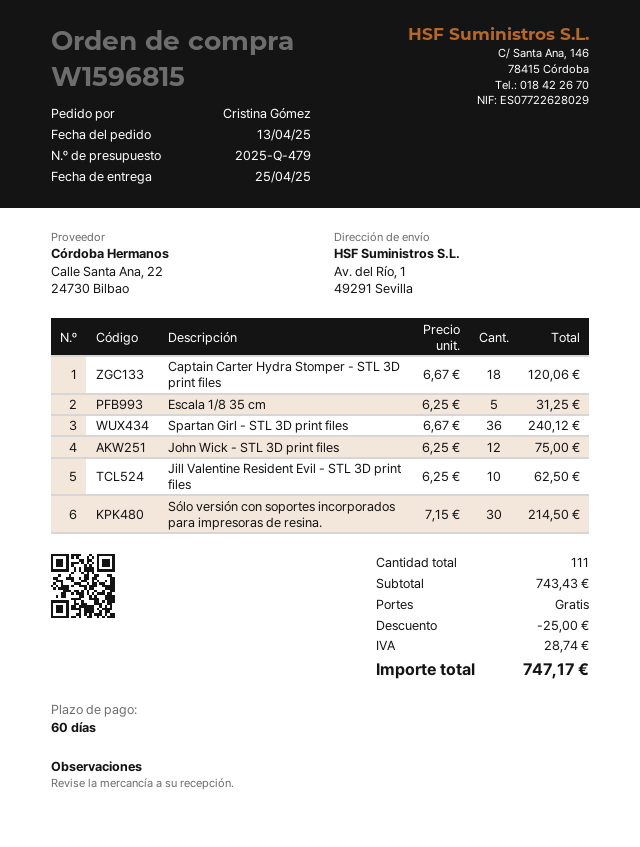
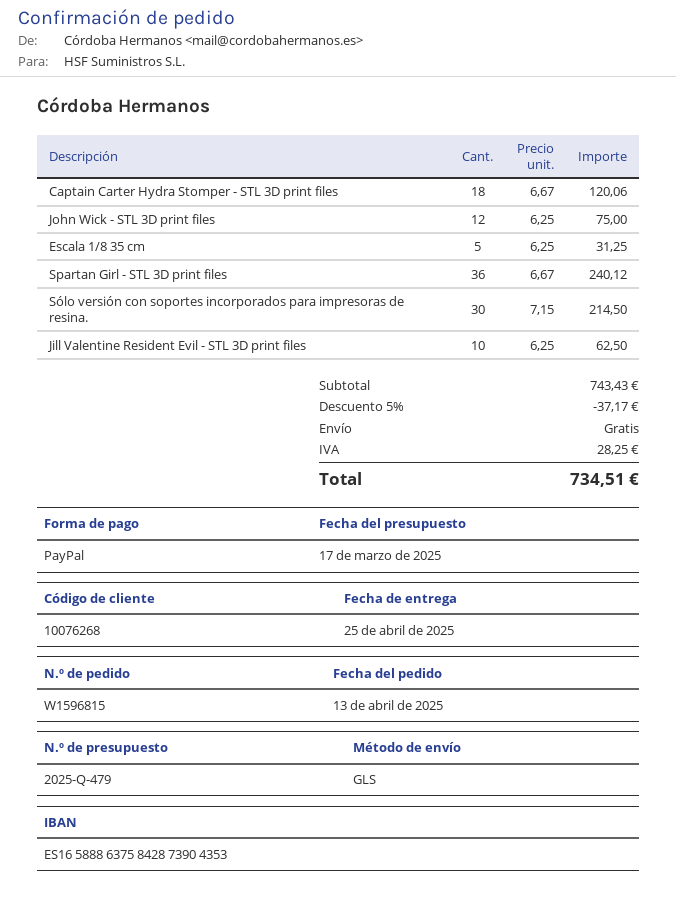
discount: 25.00 -> 37.17
tax: 28.74 -> 28.25
total: 747.17 -> 734.51

